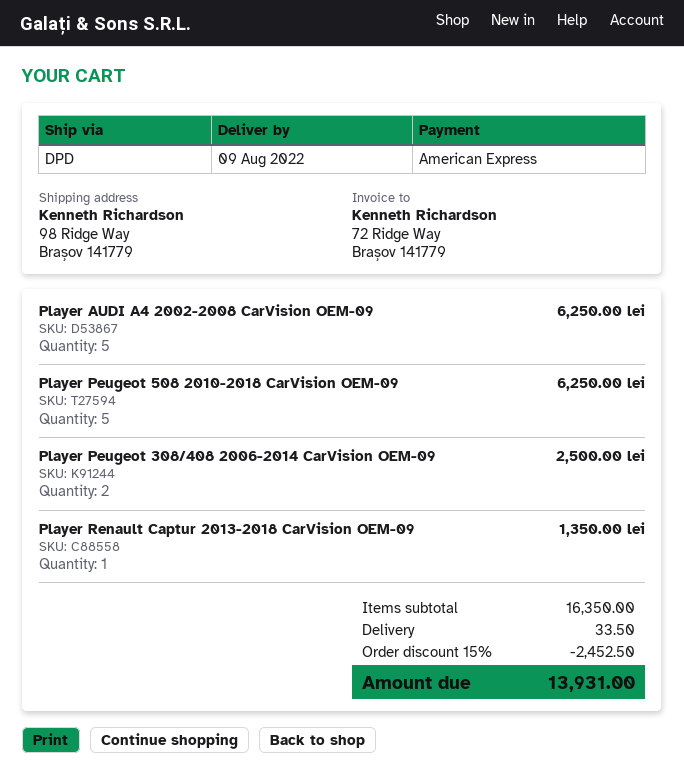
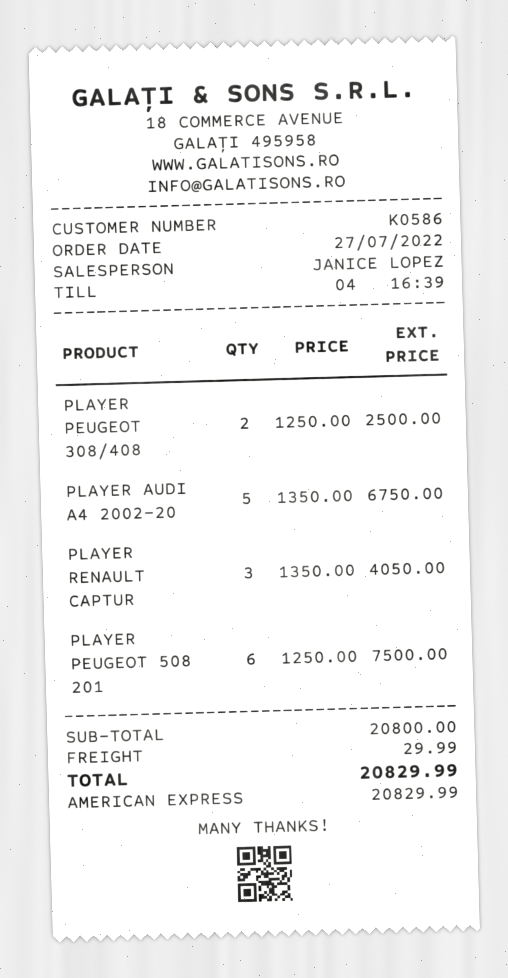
Player AUDI A4 2002-2008 CarVision OEM-09: 5 for 6250.00 -> 5 for 6750.00
Player Peugeot 508 2010-2018 CarVision OEM-09: 5 for 6250.00 -> 6 for 7500.00
Player Renault Captur 2013-2018 CarVision OEM-09: 1 for 1350.00 -> 3 for 4050.00
subtotal: 16350.00 -> 20800.00
discount: 15% = 2452.50 -> none
shipping: 33.50 -> 29.99
total: 13931.00 -> 20829.99

